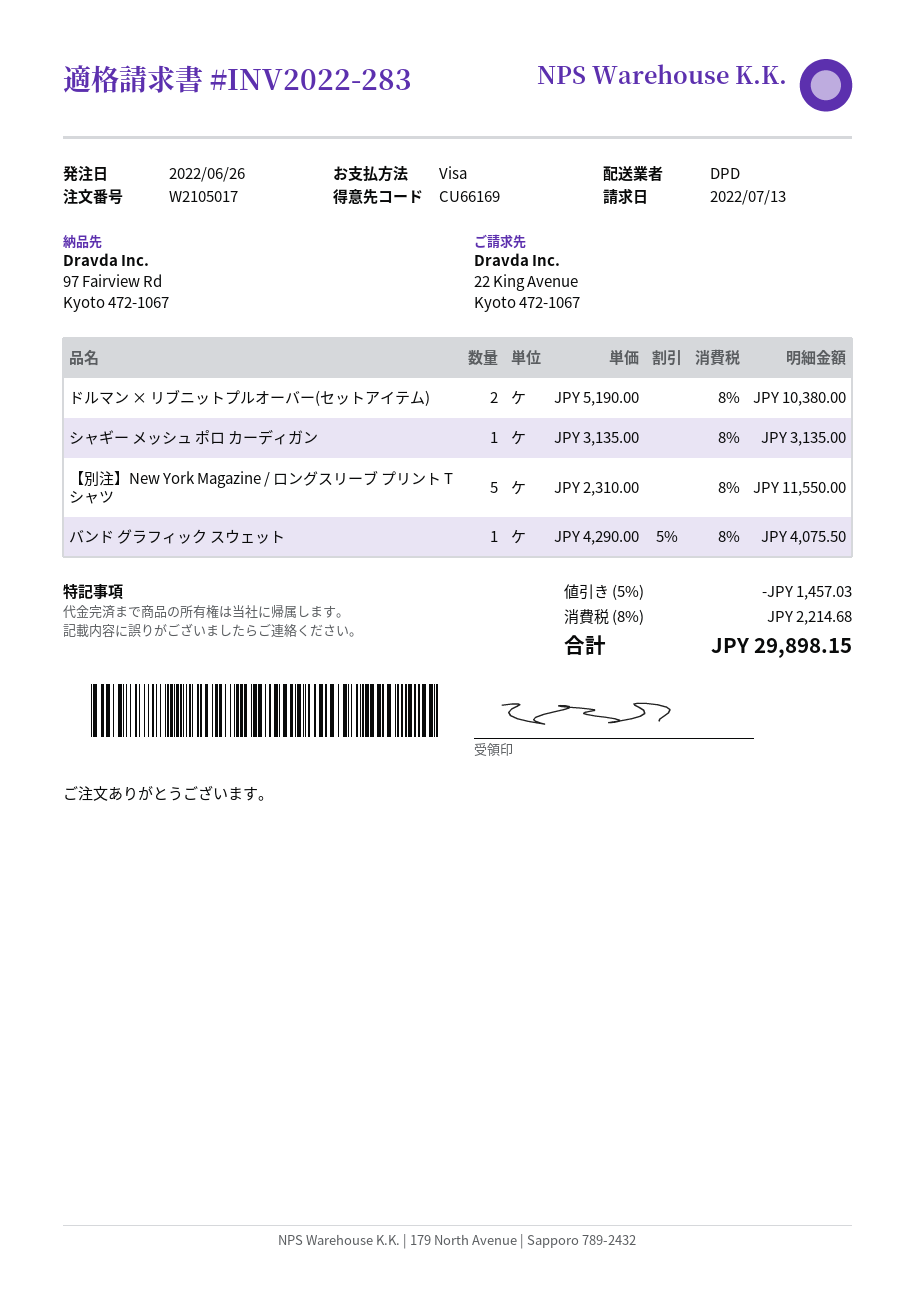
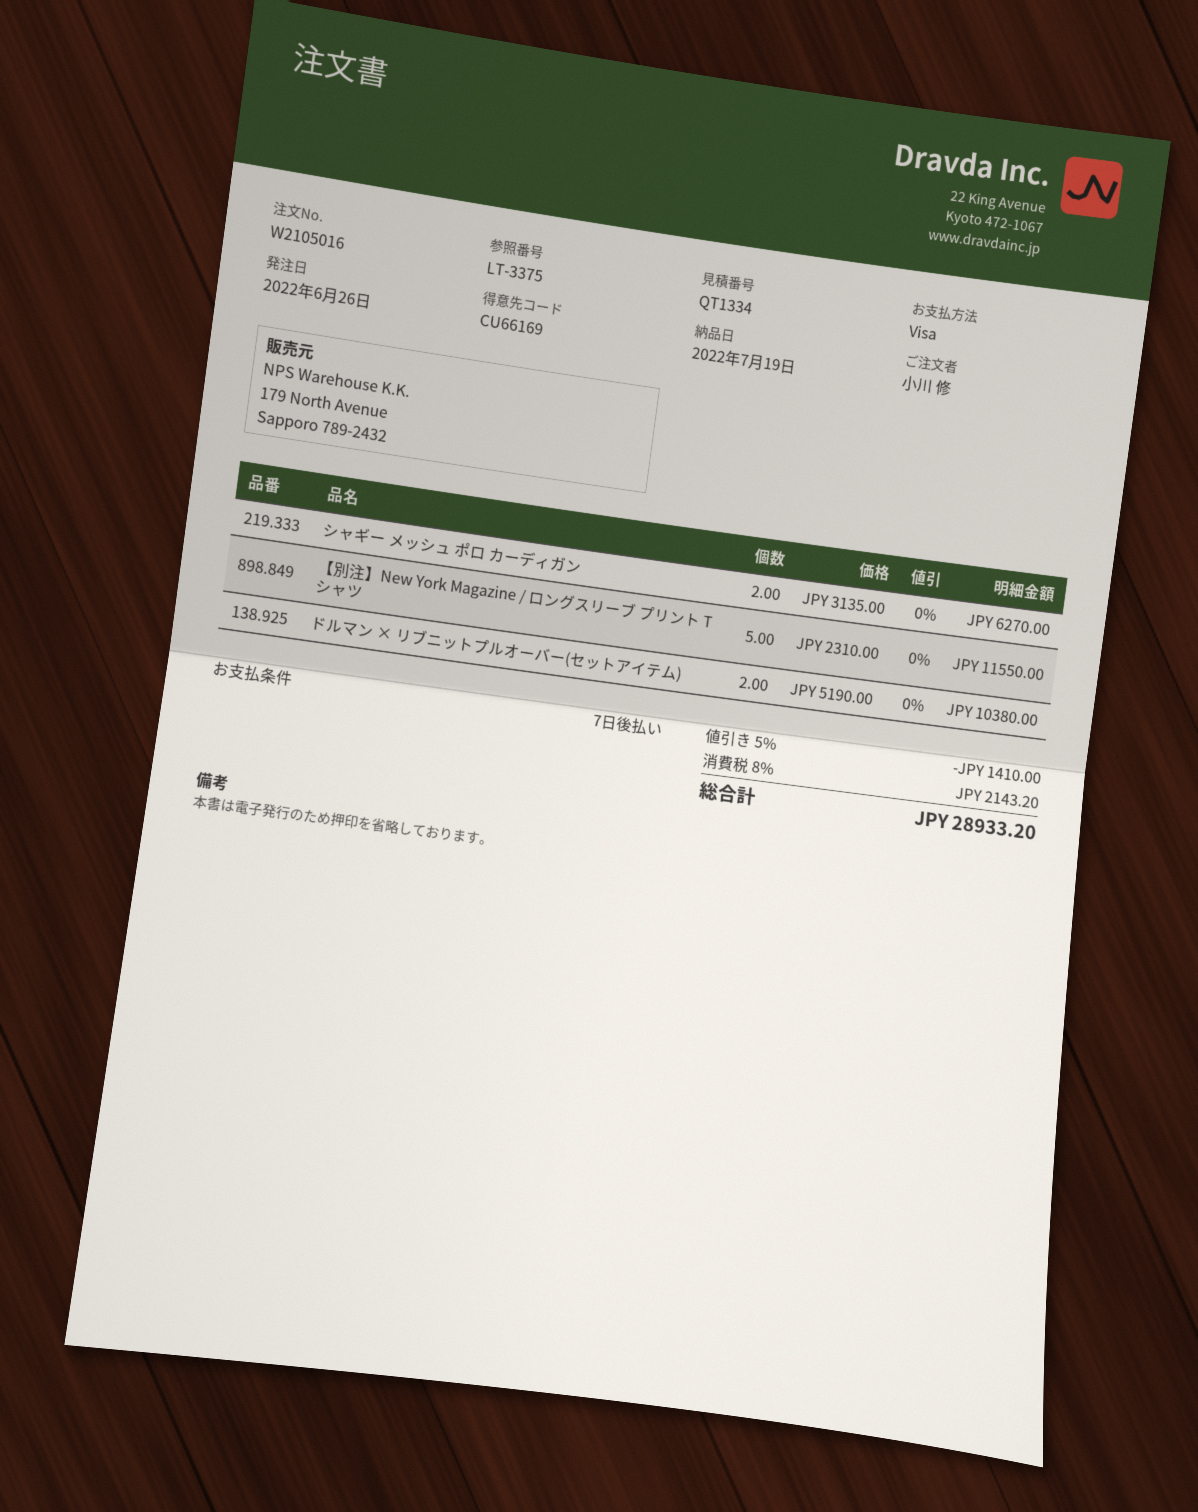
order number: W2105017 -> W2105016
シャギー メッシュ ポロ カーディガン: 1 x 3135.00 = 3135.00 -> 2 x 3135.00 = 6270.00
バンド グラフィック スウェット: 1 x 4290.00 - 5% = 4075.50 -> none
discount: 5% = 1457.03 -> 5% = 1410.00
tax: 8% = 2214.68 -> 8% = 2143.20
total: 29898.15 -> 28933.20

